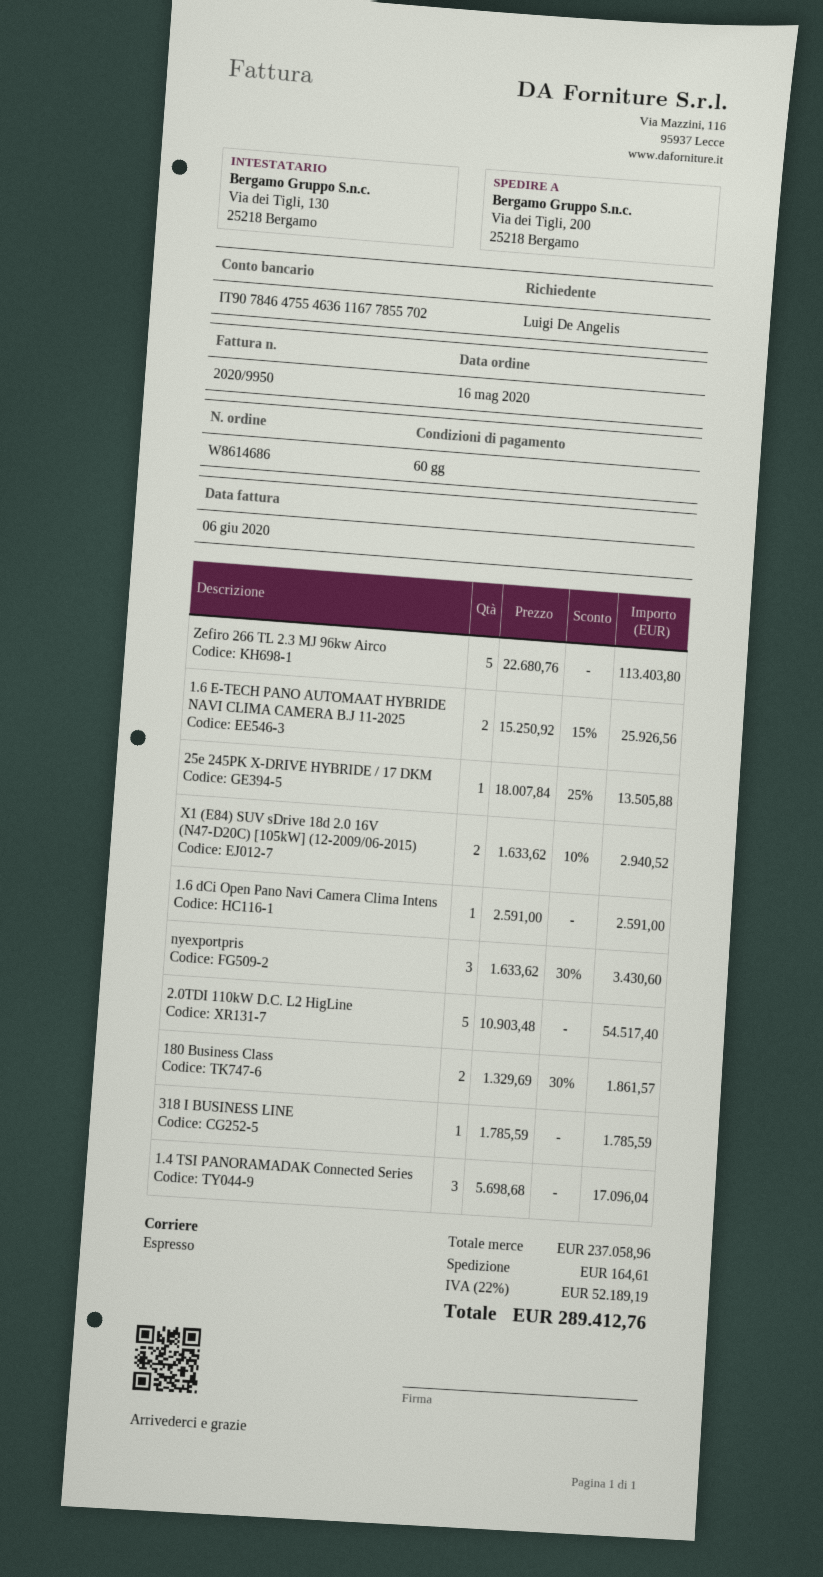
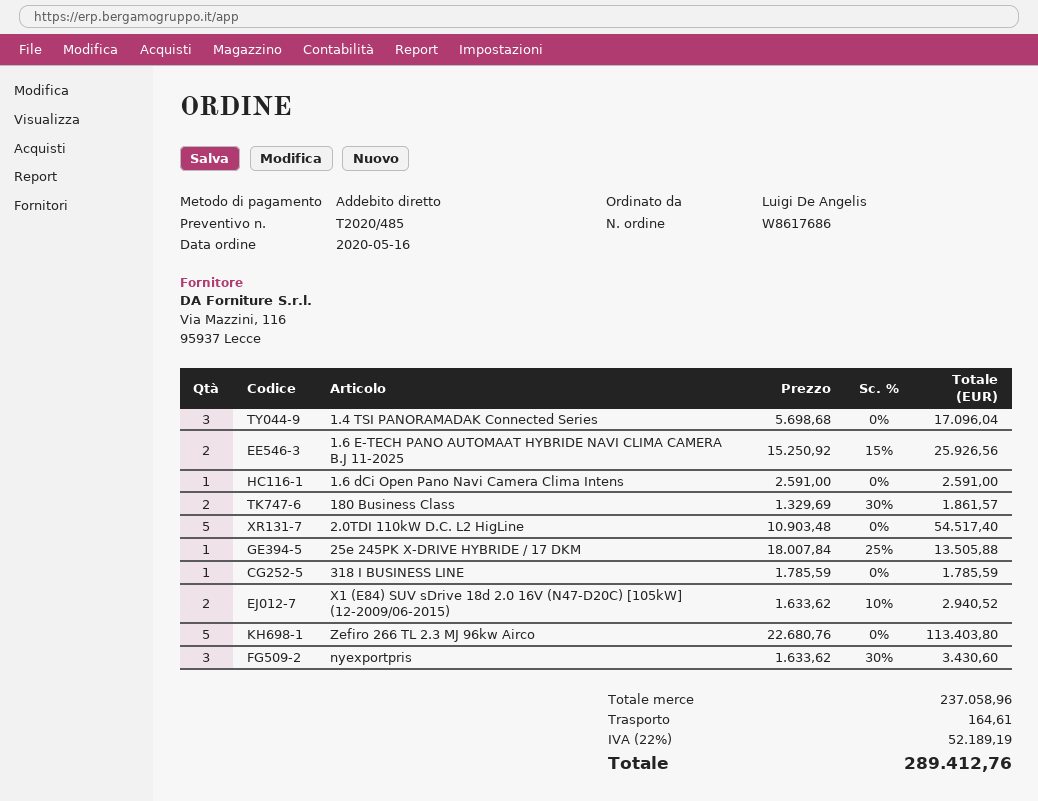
order number: W8614686 -> W8617686

